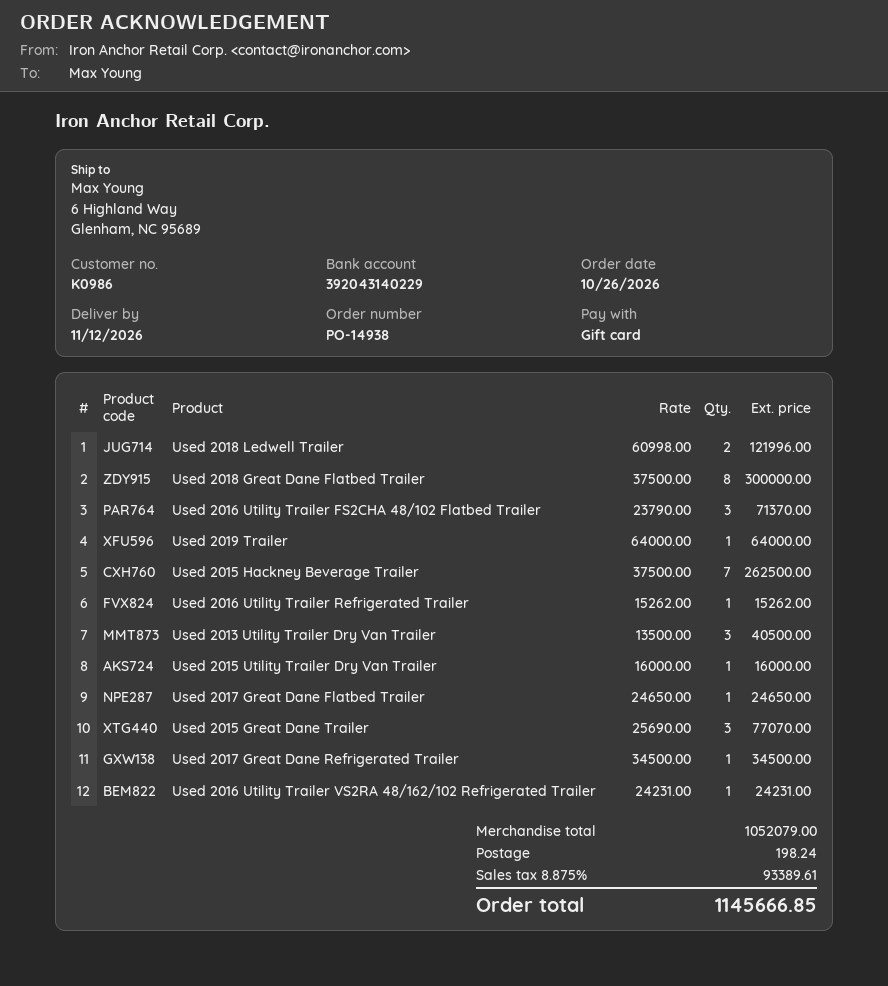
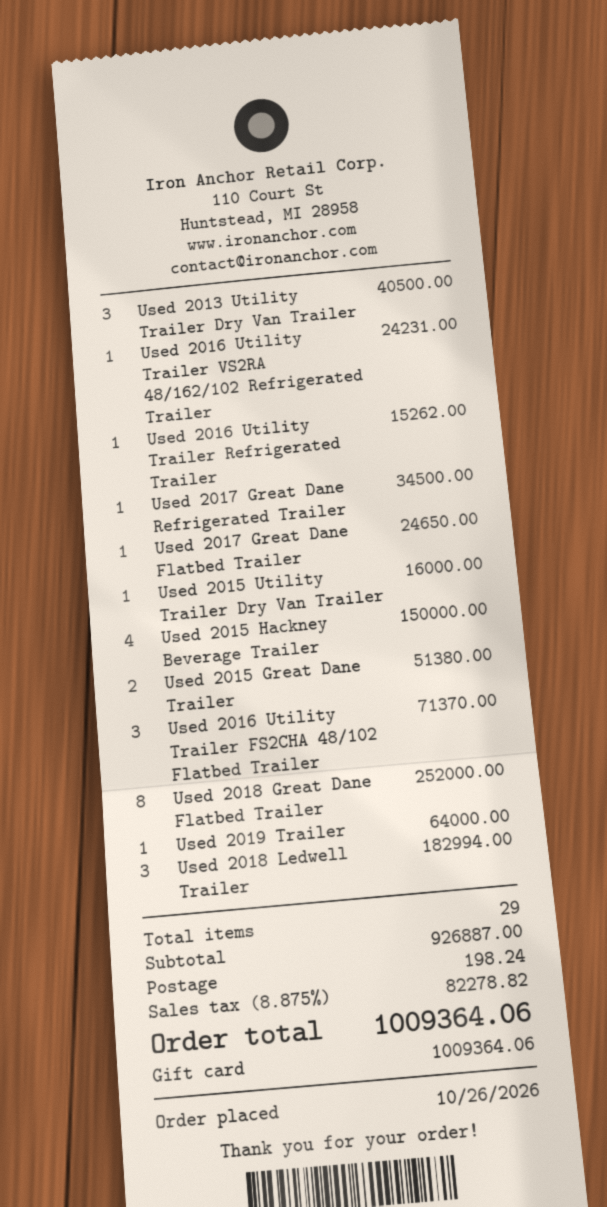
Used 2018 Ledwell Trailer: 2 for 121996.00 -> 3 for 182994.00
Used 2018 Great Dane Flatbed Trailer: 8 for 300000.00 -> 8 for 252000.00
Used 2015 Hackney Beverage Trailer: 7 for 262500.00 -> 4 for 150000.00
Used 2015 Great Dane Trailer: 3 for 77070.00 -> 2 for 51380.00
subtotal: 1052079.00 -> 926887.00
tax: 8.875% = 93389.61 -> 8.875% = 82278.82
total: 1145666.85 -> 1009364.06

